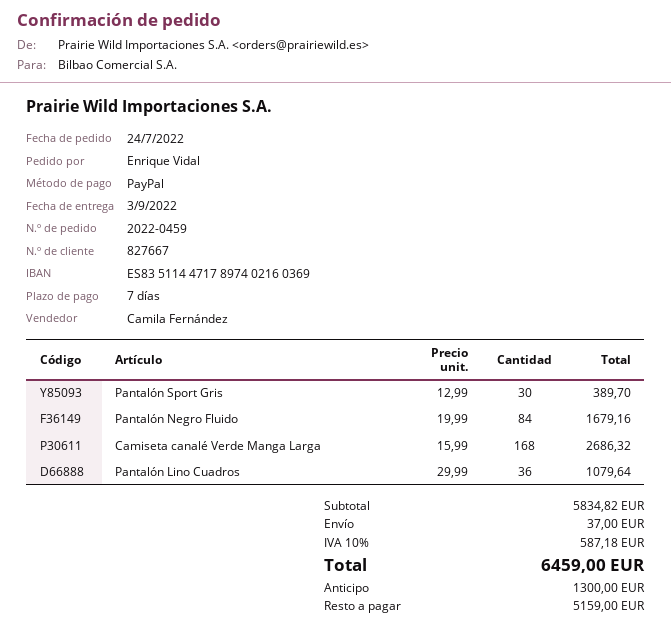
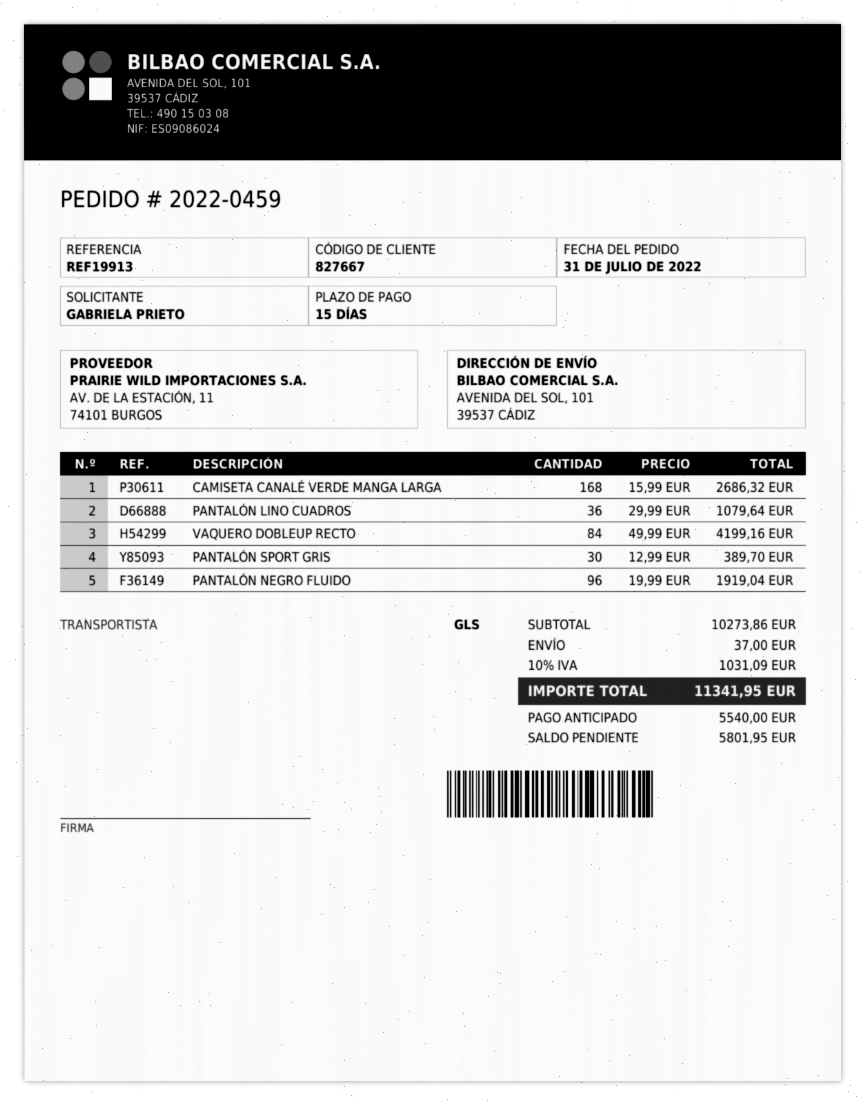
order date: 2022-07-24 -> 2022-07-31
payment terms: 7 days -> 15 days
ordered by: Enrique Vidal -> GABRIELA PRIETO
Pantalón Negro Fluido: 84 x 19.99 = 1679.16 -> 96 x 19.99 = 1919.04
VAQUERO DOBLEUP RECTO: none -> 84 x 49.99 = 4199.16
subtotal: 5834.82 -> 10273.86
tax: 10% = 587.18 -> 10% = 1031.09
total: 6459.00 -> 11341.95
deposit: 1300.00 -> 5540.00
balance: 5159.00 -> 5801.95

